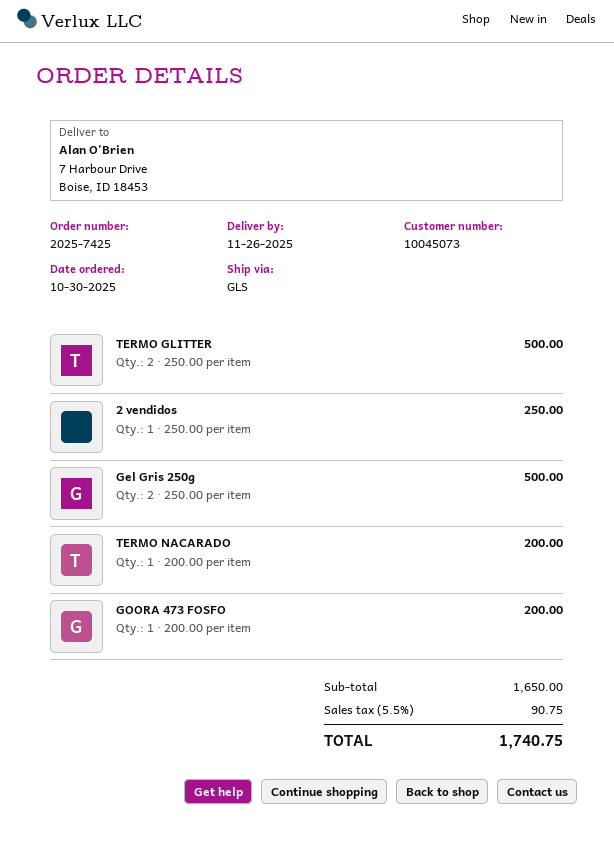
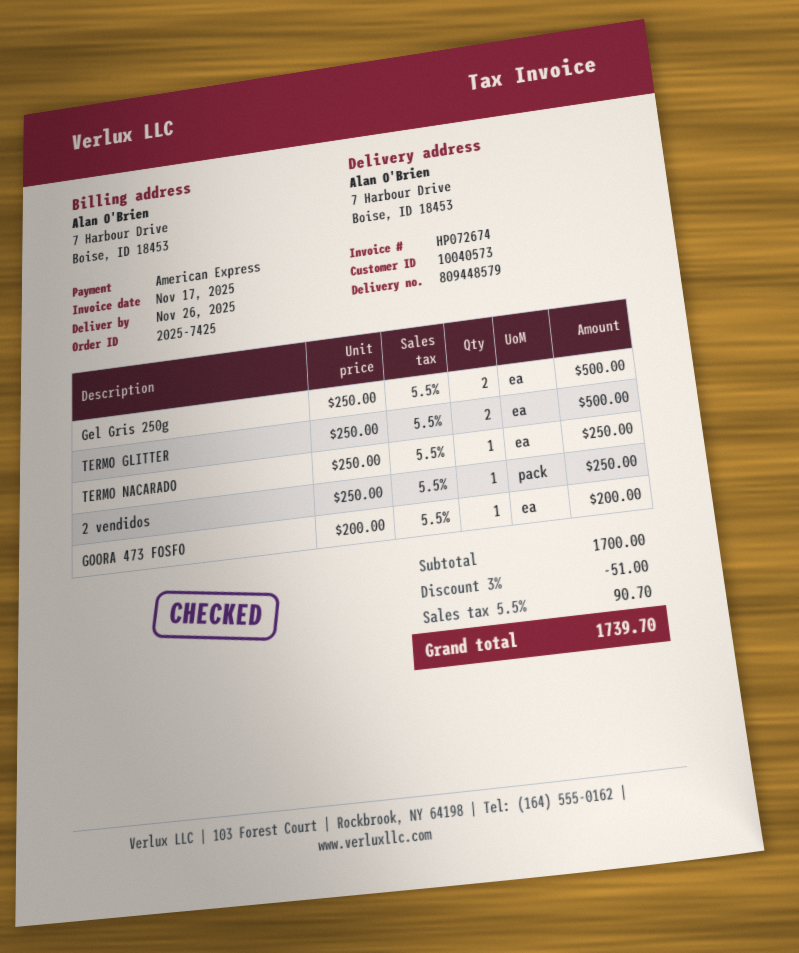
customer number: 10045073 -> 10040573
TERMO NACARADO: 1 x 200.00 = 200.00 -> 1 x 250.00 = 250.00
subtotal: 1650.00 -> 1700.00
discount: none -> 3% = 51.00
tax: 5.5% = 90.75 -> 5.5% = 90.70
total: 1740.75 -> 1739.70

